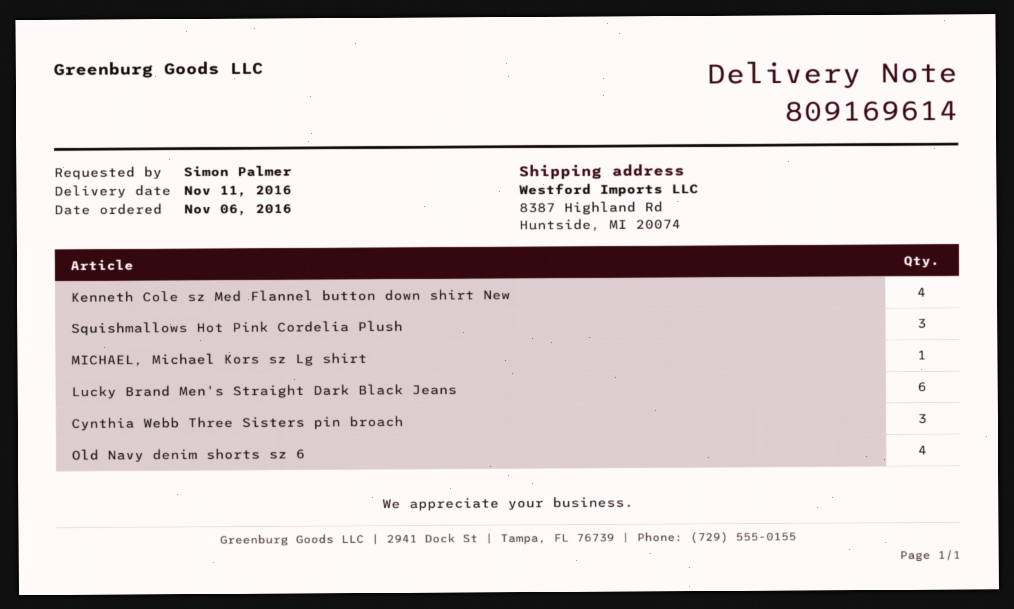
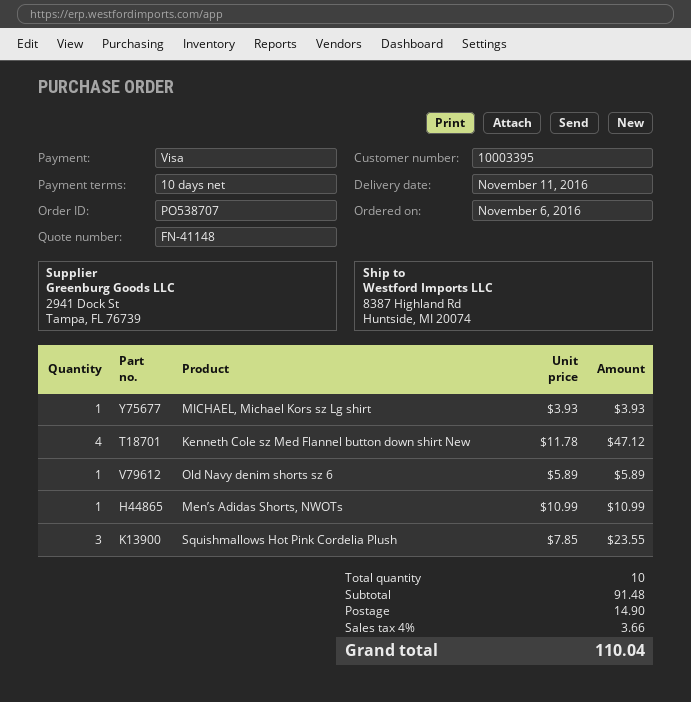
Lucky Brand Men's Straight Dark Black Jeans: 6 -> none
Cynthia Webb Three Sisters pin broach: 3 -> none
Old Navy denim shorts sz 6: 4 -> 1
Men’s Adidas Shorts, NWOTs: none -> 1

